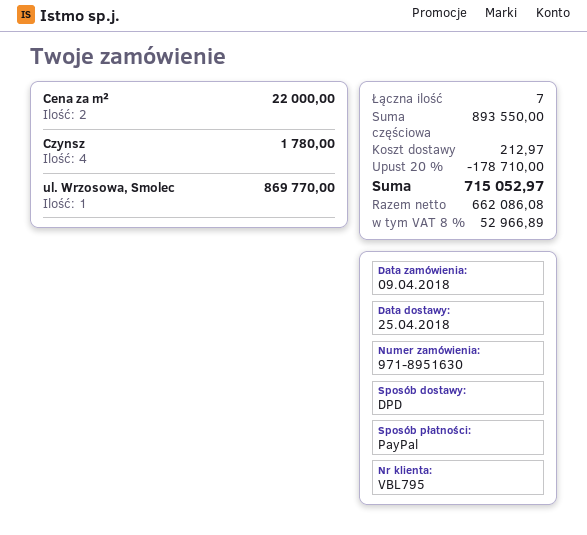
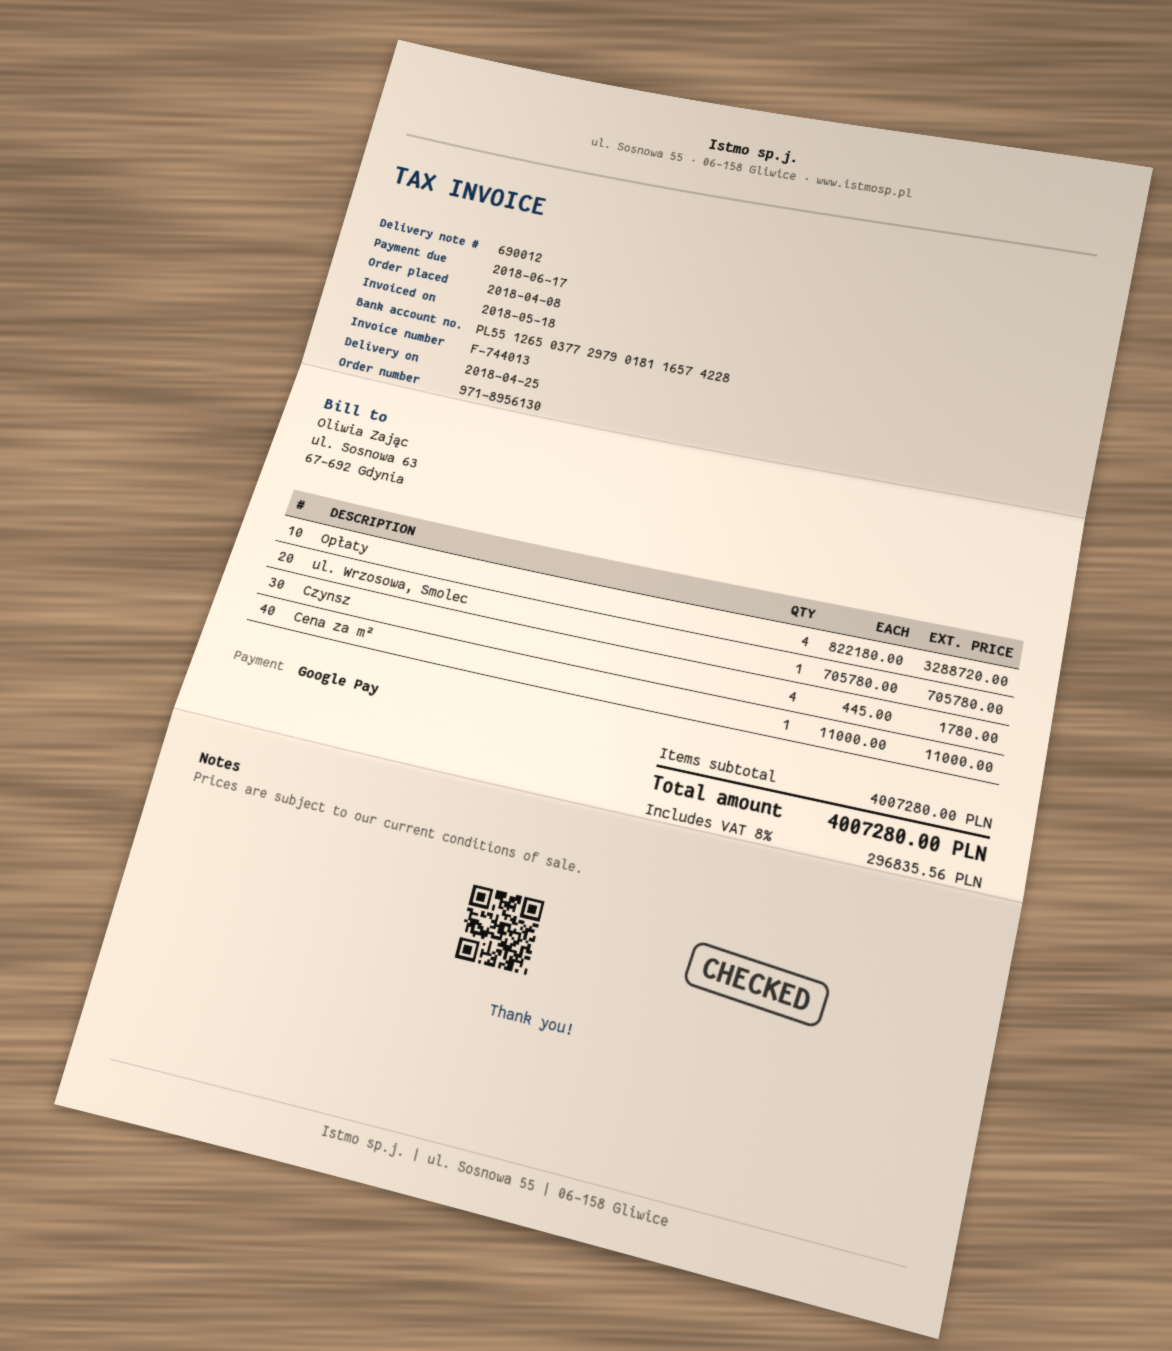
order number: 971-8951630 -> 971-8956130
order date: 2018-04-09 -> 2018-04-08
payment method: PayPal -> Google Pay
Cena za m²: 2 for 22000.00 -> 1 for 11000.00
ul. Wrzosowa, Smolec: 1 for 869770.00 -> 1 for 705780.00
Opłaty: none -> 4 for 3288720.00
subtotal: 893550.00 -> 4007280.00
discount: 20% = 178710.00 -> none
shipping: 212.97 -> none
tax: 8% = 52966.89 -> 8% = 296835.56
total: 715052.97 -> 4007280.00

